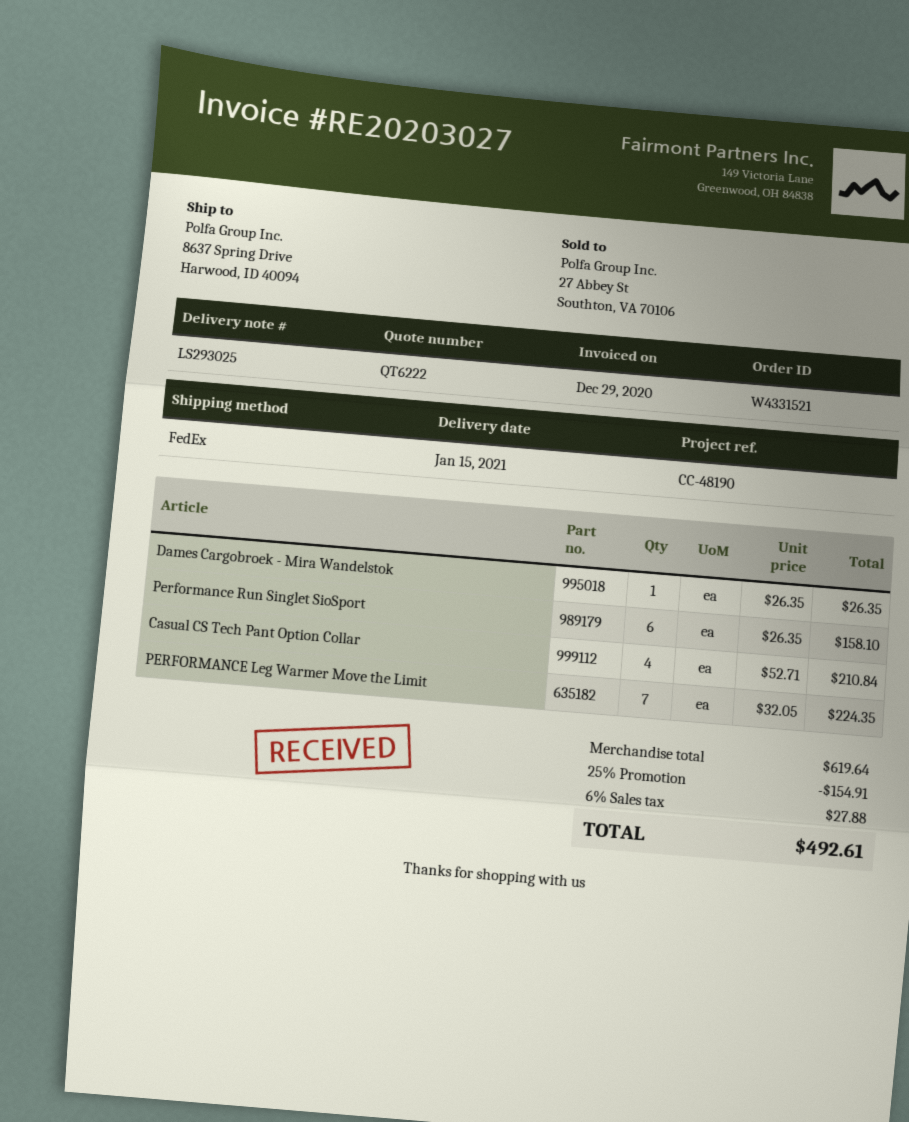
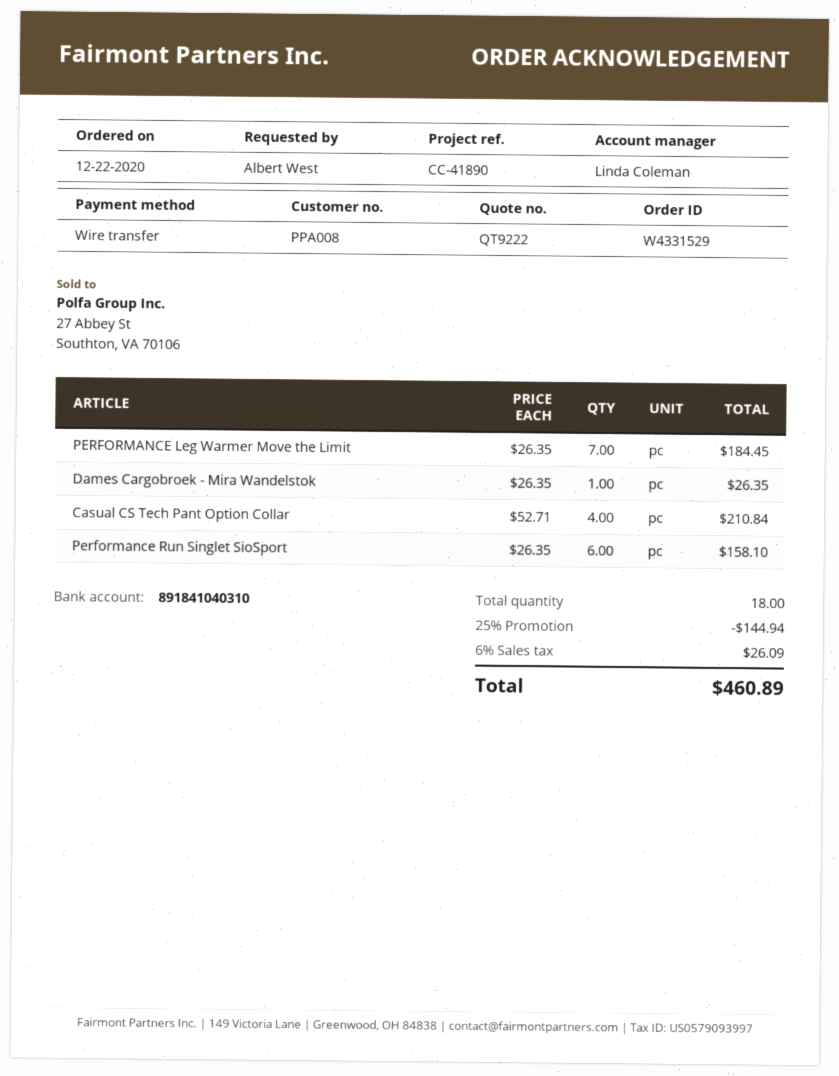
quote number: QT6222 -> QT9222
order number: W4331521 -> W4331529
reference: CC-48190 -> CC-41890
PERFORMANCE Leg Warmer Move the Limit: 7 x 32.05 = 224.35 -> 7 x 26.35 = 184.45
discount: 25% = 154.91 -> 25% = 144.94
tax: 6% = 27.88 -> 6% = 26.09
total: 492.61 -> 460.89

